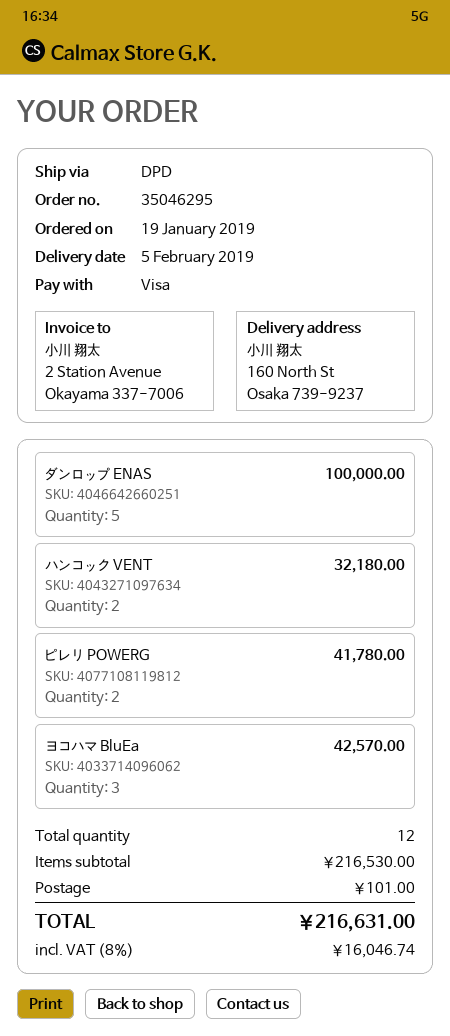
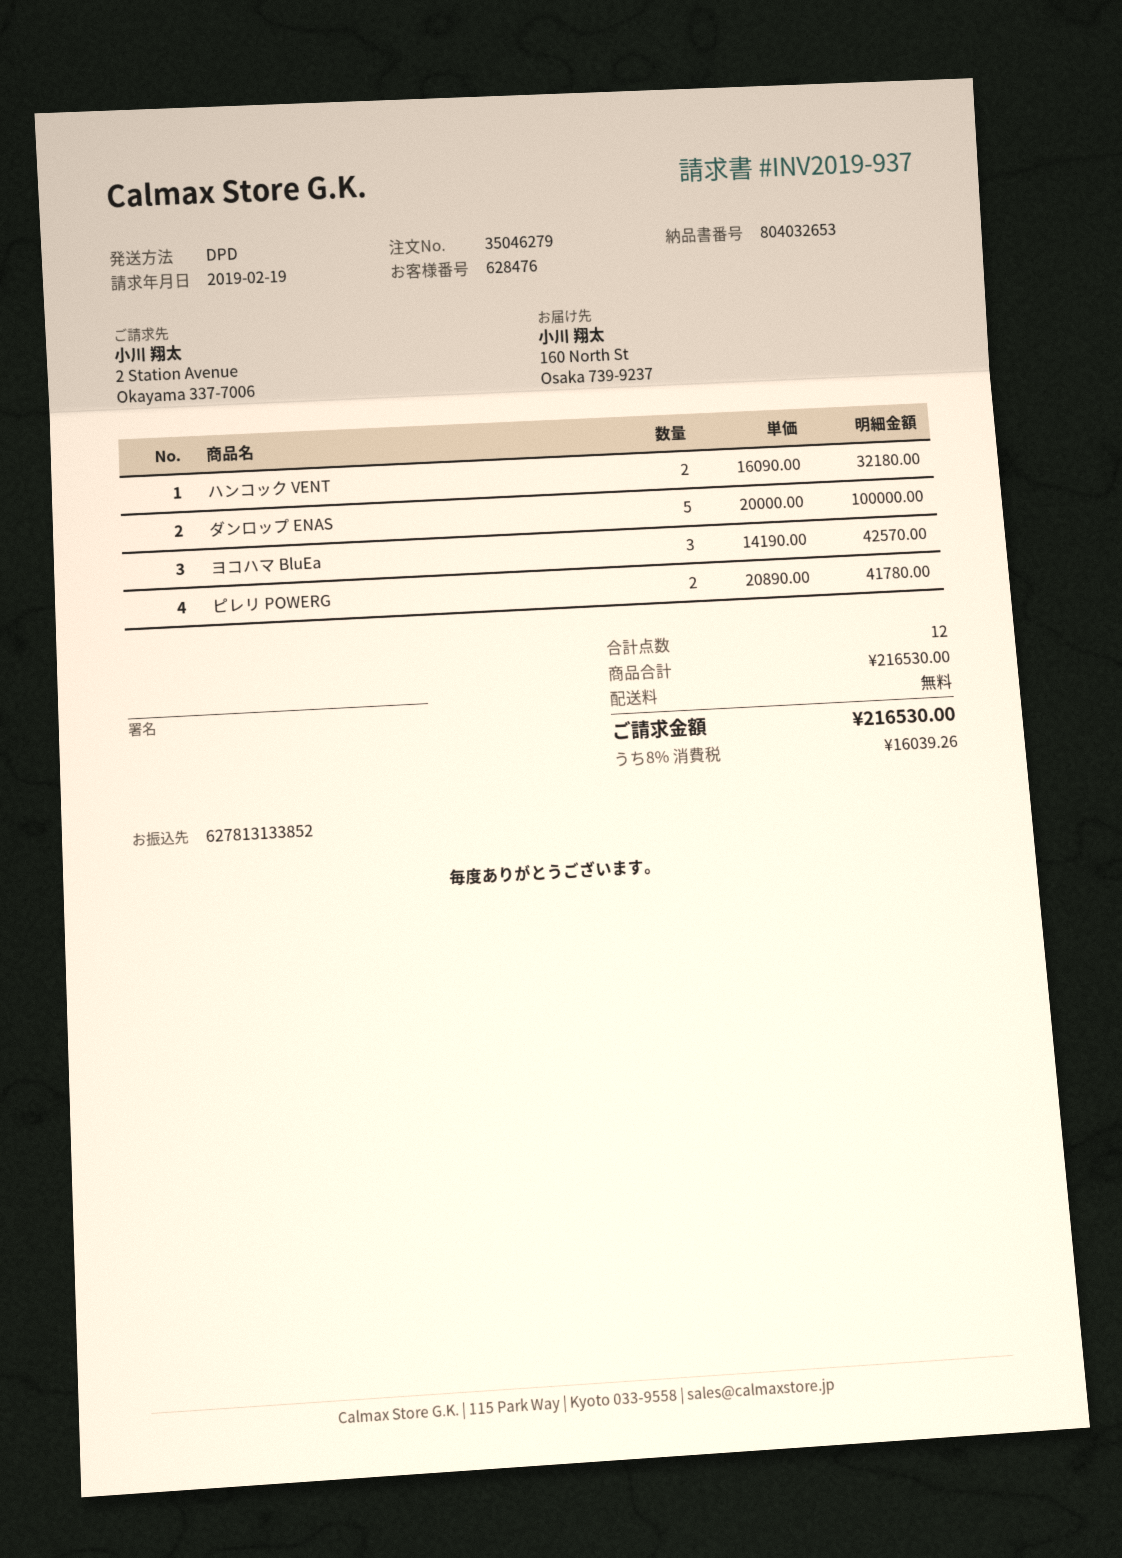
order number: 35046295 -> 35046279
shipping: 101.00 -> 0.00
tax: 8% = 16046.74 -> 8% = 16039.26
total: 216631.00 -> 216530.00

